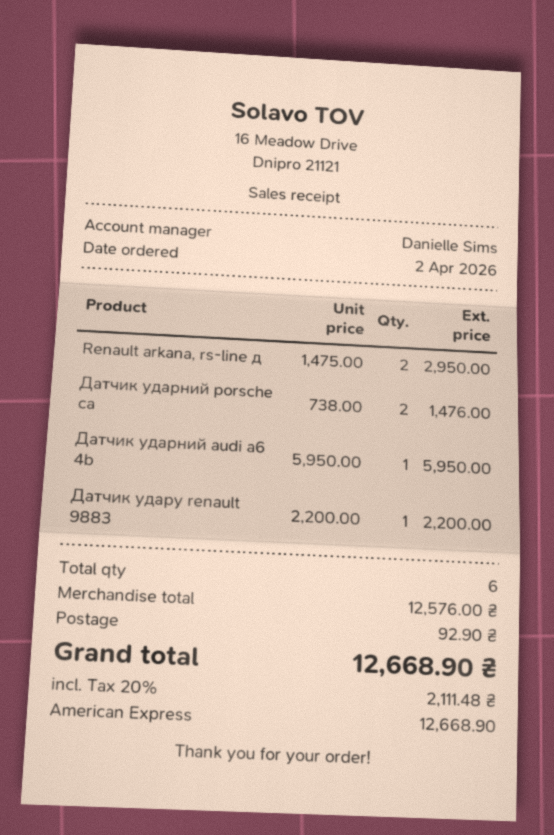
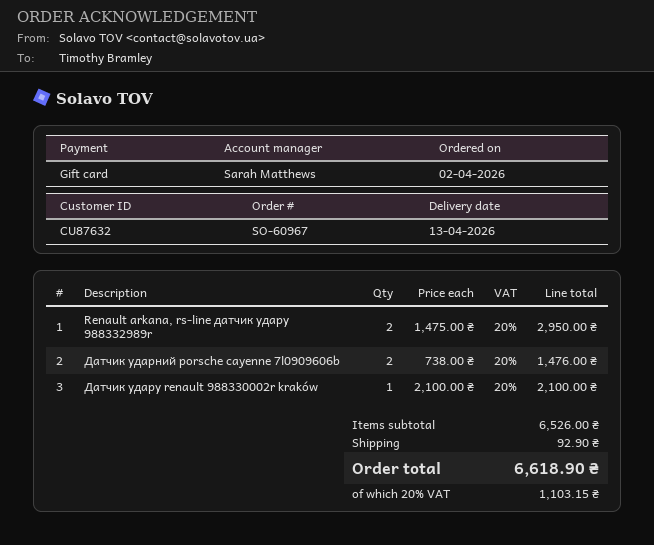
sales rep: Danielle Sims -> Sarah Matthews
payment method: American Express -> gift card
Датчик ударний audi a6 4b: 1 x 5950.00 = 5950.00 -> none
Датчик удару renault 9883: 1 x 2200.00 = 2200.00 -> 1 x 2100.00 = 2100.00
subtotal: 12576.00 -> 6526.00
tax: 20% = 2111.48 -> 20% = 1103.15
total: 12668.90 -> 6618.90

